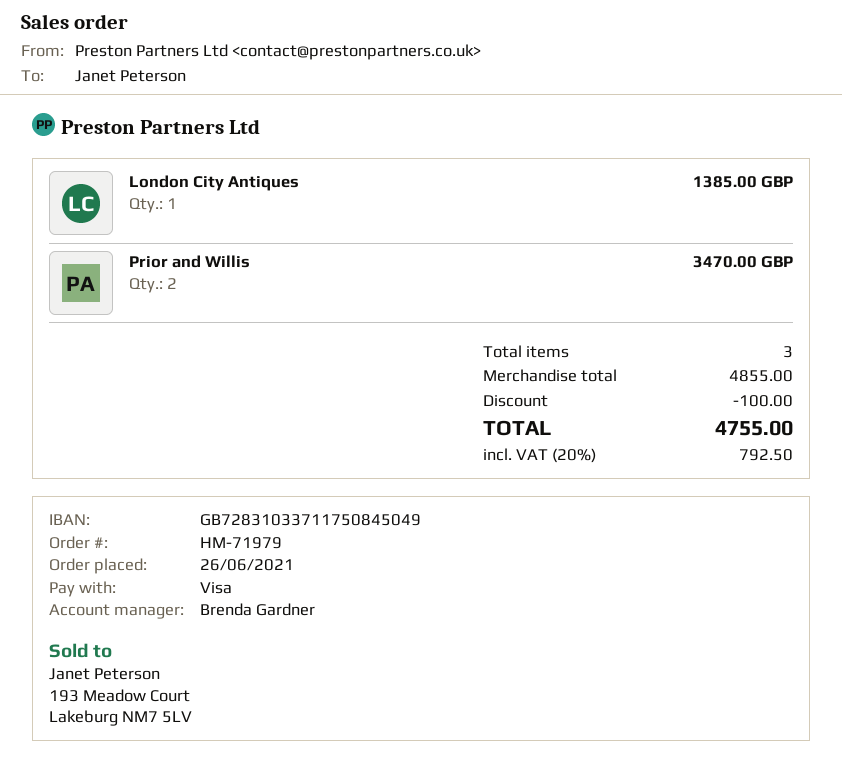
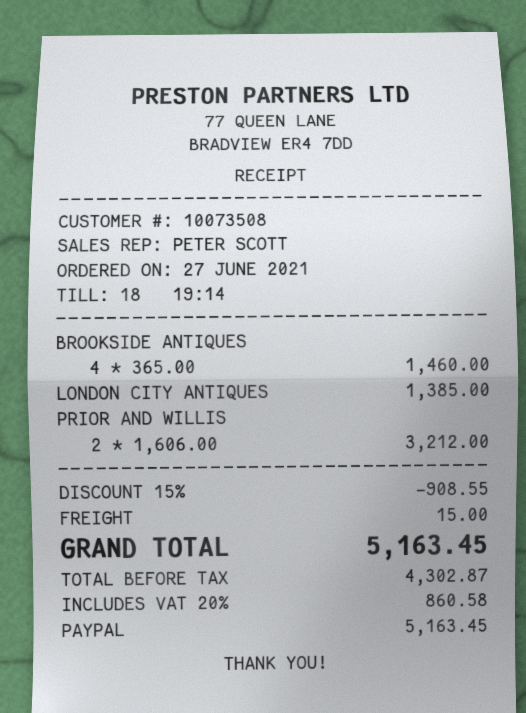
order date: 2021-06-26 -> 2021-06-27
sales rep: Brenda Gardner -> PETER SCOTT
payment method: Visa -> PayPal
Prior and Willis: 2 for 3470.00 -> 2 for 3212.00
BROOKSIDE ANTIQUES: none -> 4 for 1460.00
discount: 100.00 -> 908.55
shipping: none -> 15.00
tax: 20% = 792.50 -> 20% = 860.58
total: 4755.00 -> 5163.45

